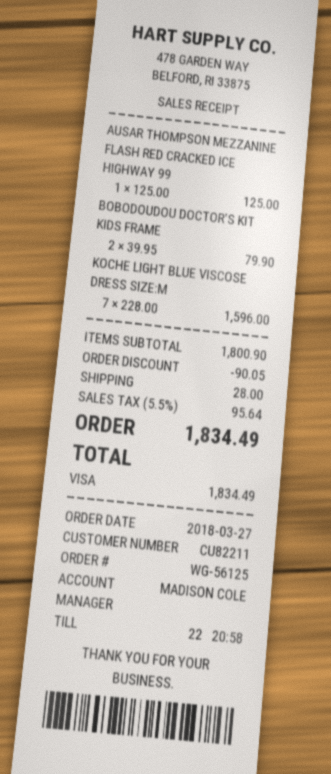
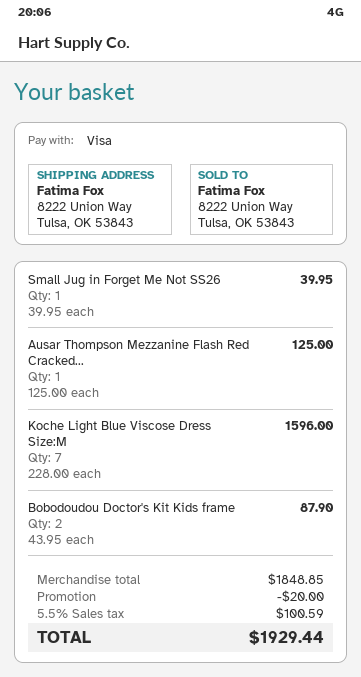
BOBODOUDOU DOCTOR'S KIT KIDS FRAME: 2 x 39.95 = 79.90 -> 2 x 43.95 = 87.90
Small Jug in Forget Me Not SS26: none -> 1 x 39.95 = 39.95
subtotal: 1800.90 -> 1848.85
discount: 90.05 -> 20.00
shipping: 28.00 -> none
tax: 5.5% = 95.64 -> 5.5% = 100.59
total: 1834.49 -> 1929.44

